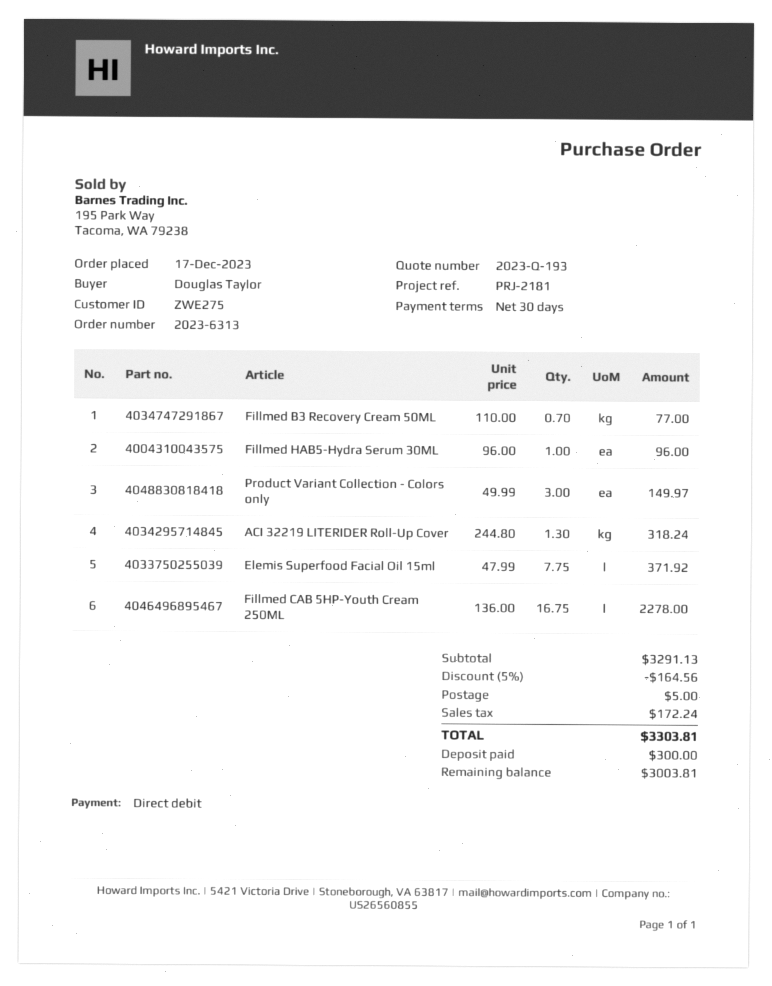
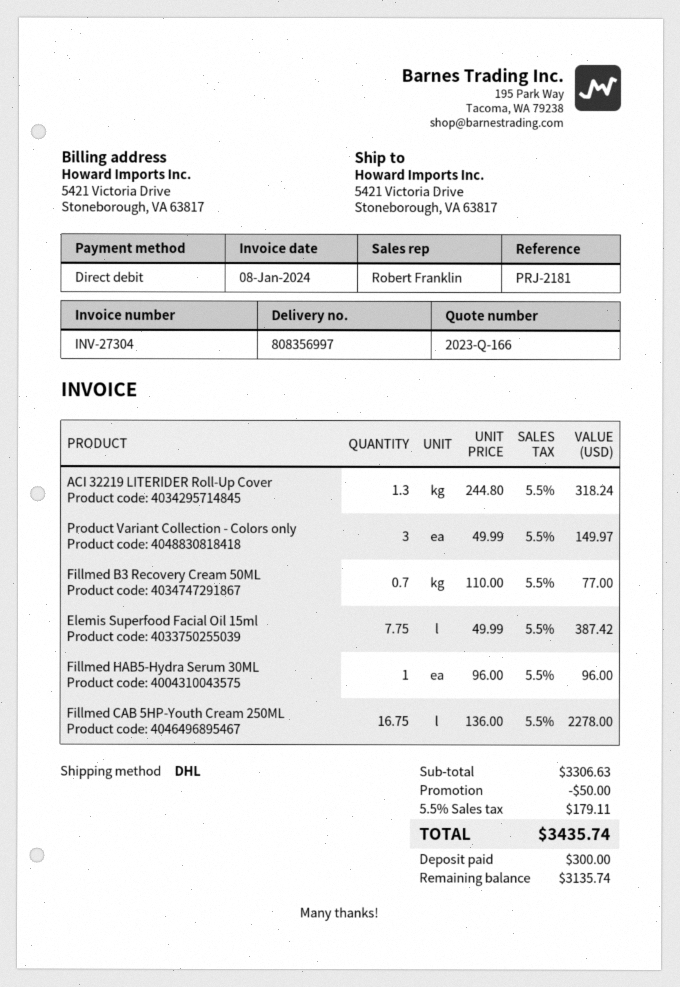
quote number: 2023-Q-193 -> 2023-Q-166
Elemis Superfood Facial Oil 15ml: 7.75 x 47.99 = 371.92 -> 7.75 x 49.99 = 387.42
subtotal: 3291.13 -> 3306.63
discount: 164.56 -> 50.00
shipping: 5.00 -> none
tax: 172.24 -> 179.11
total: 3303.81 -> 3435.74
balance: 3003.81 -> 3135.74

